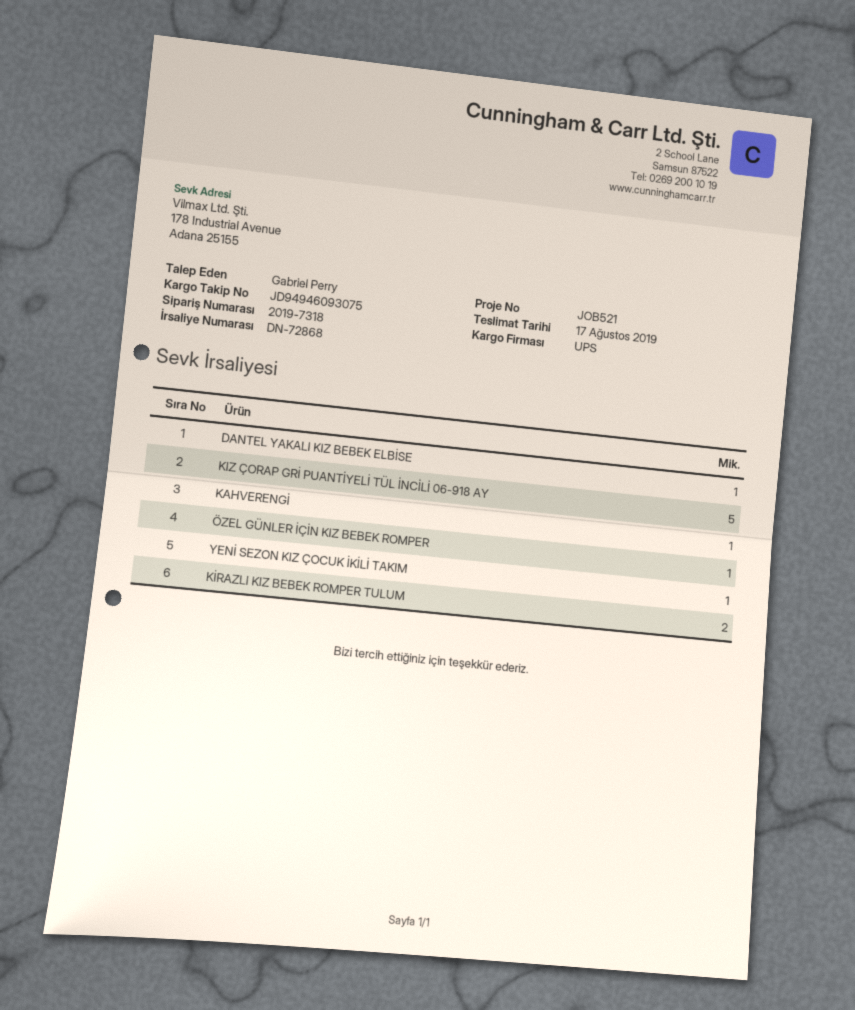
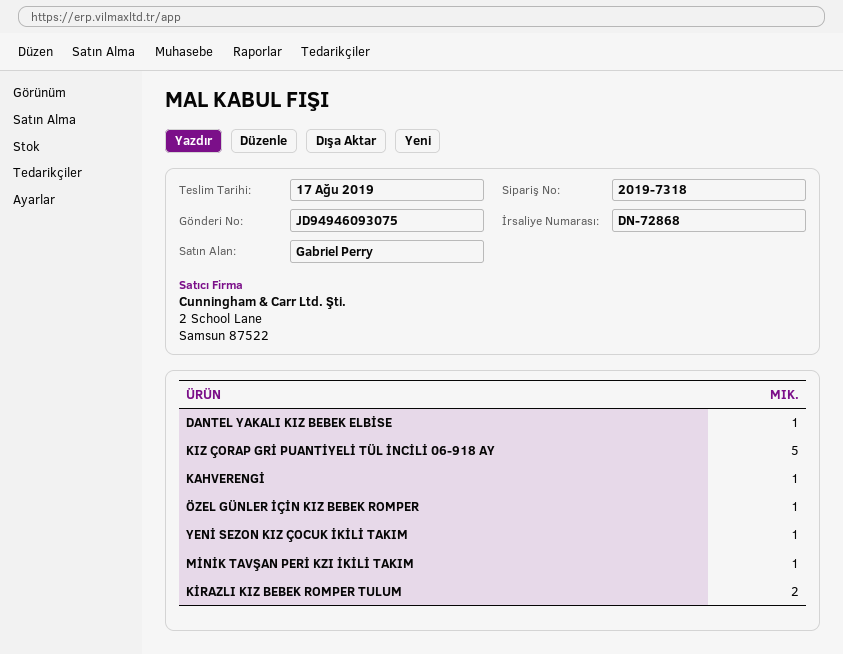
MİNİK TAVŞAN PERİ KZI İKİLİ TAKIM: none -> 1

